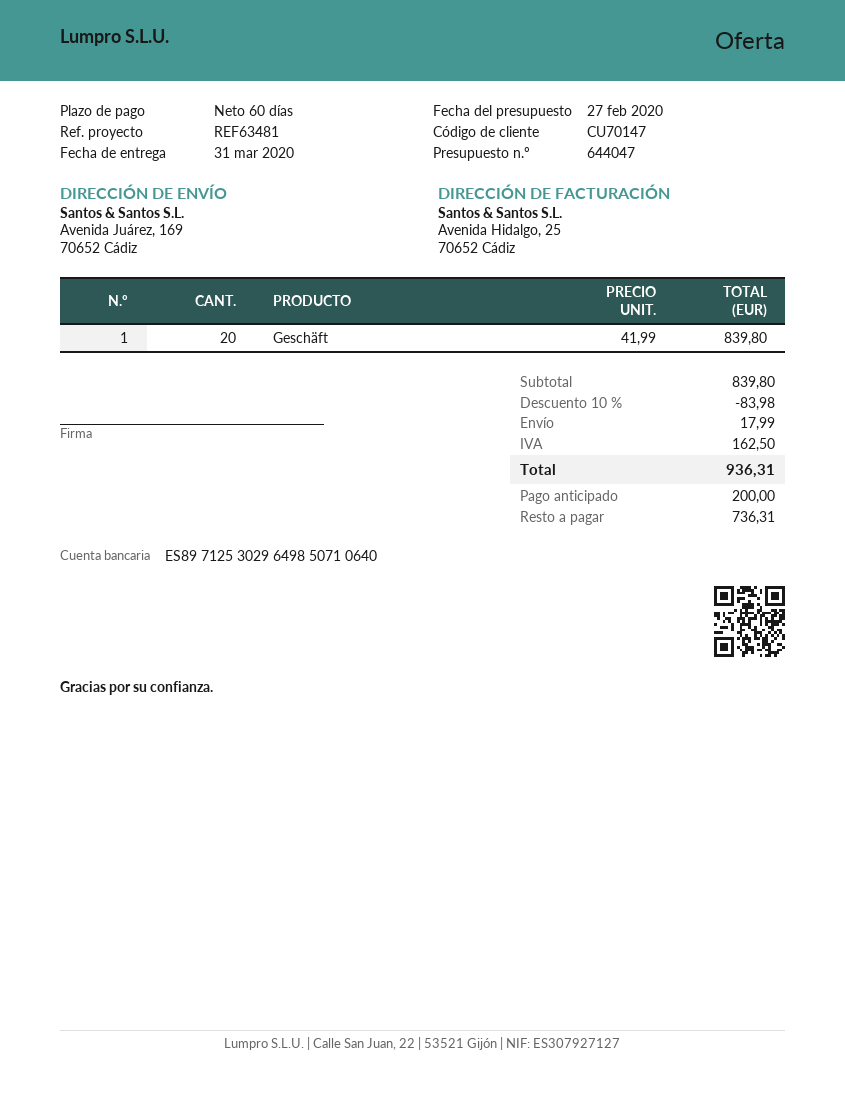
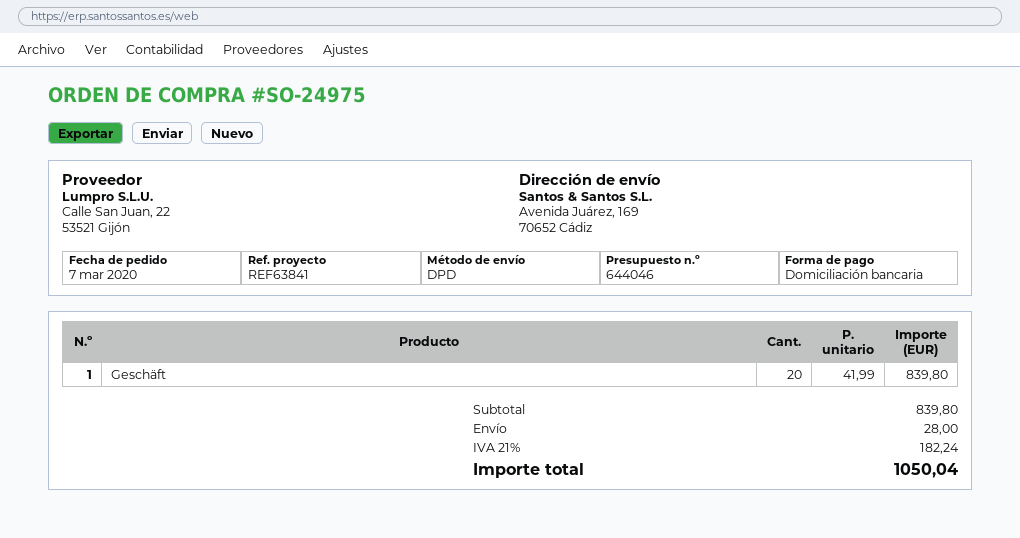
quote number: 644047 -> 644046
reference: REF63481 -> REF63841
discount: 10% = 83.98 -> none
shipping: 17.99 -> 28.00
tax: 162.50 -> 182.24
total: 936.31 -> 1050.04

